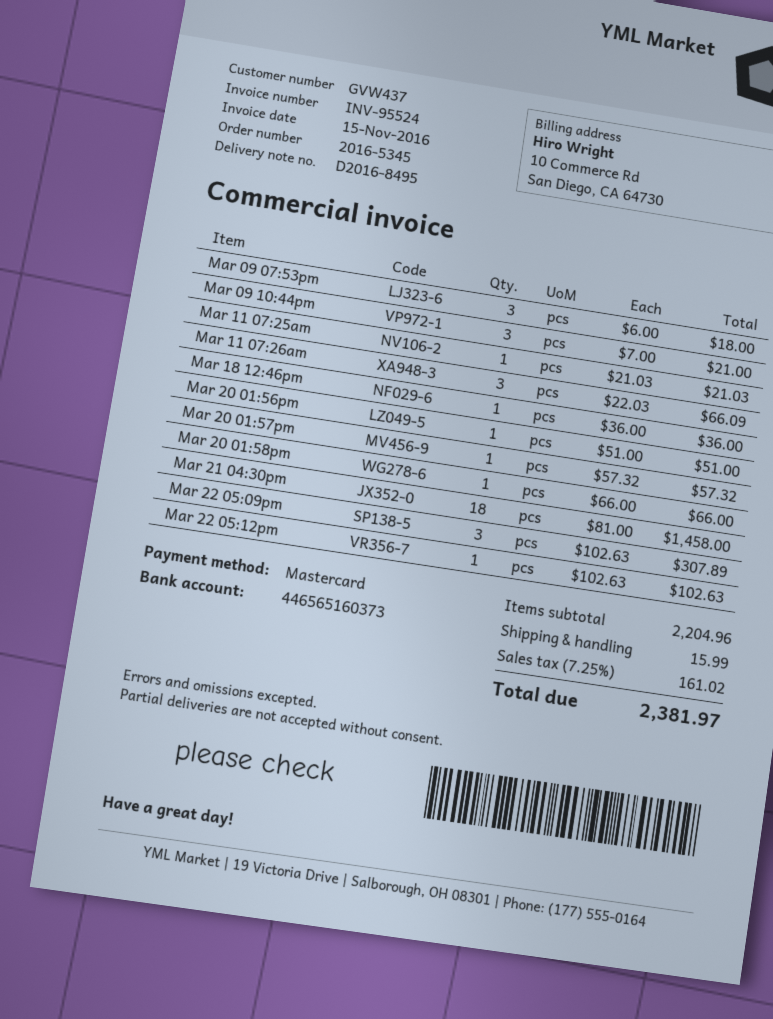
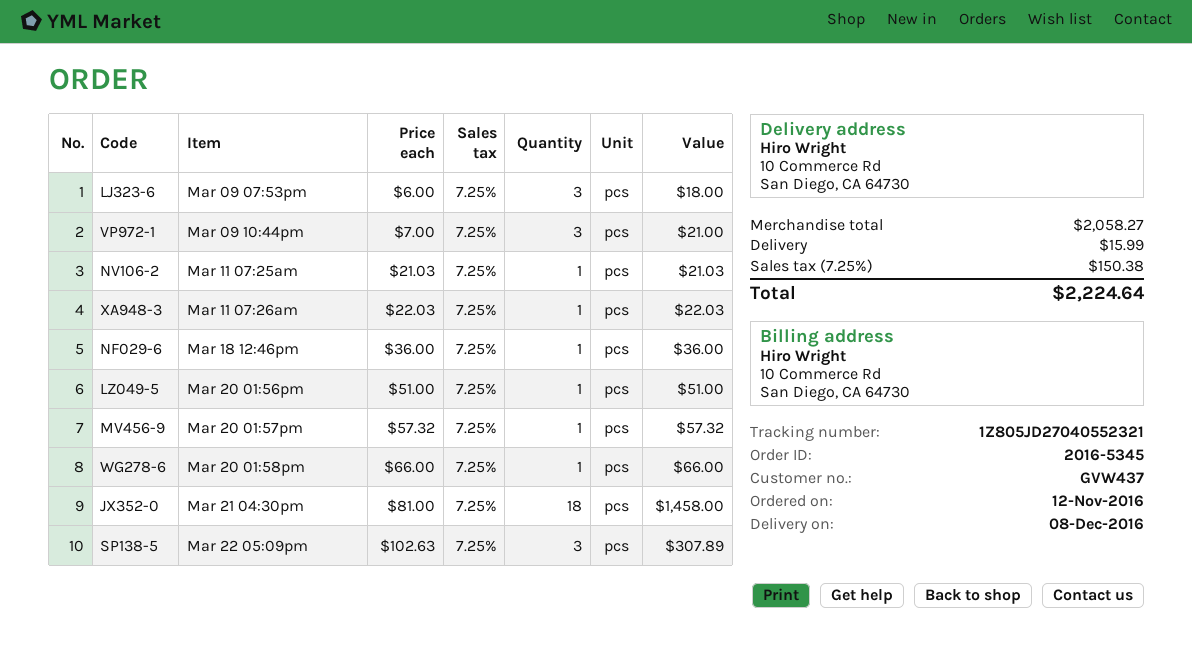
Mar 11 07:26am: 3 x 22.03 = 66.09 -> 1 x 22.03 = 22.03
Mar 22 05:12pm: 1 x 102.63 = 102.63 -> none
subtotal: 2204.96 -> 2058.27
tax: 7.25% = 161.02 -> 7.25% = 150.38
total: 2381.97 -> 2224.64

